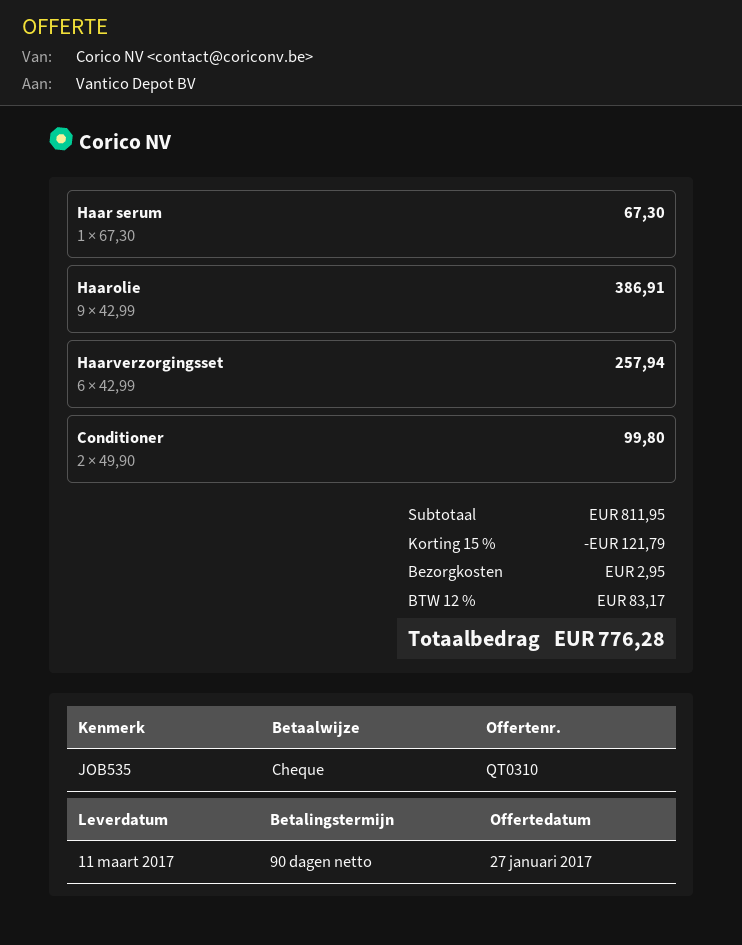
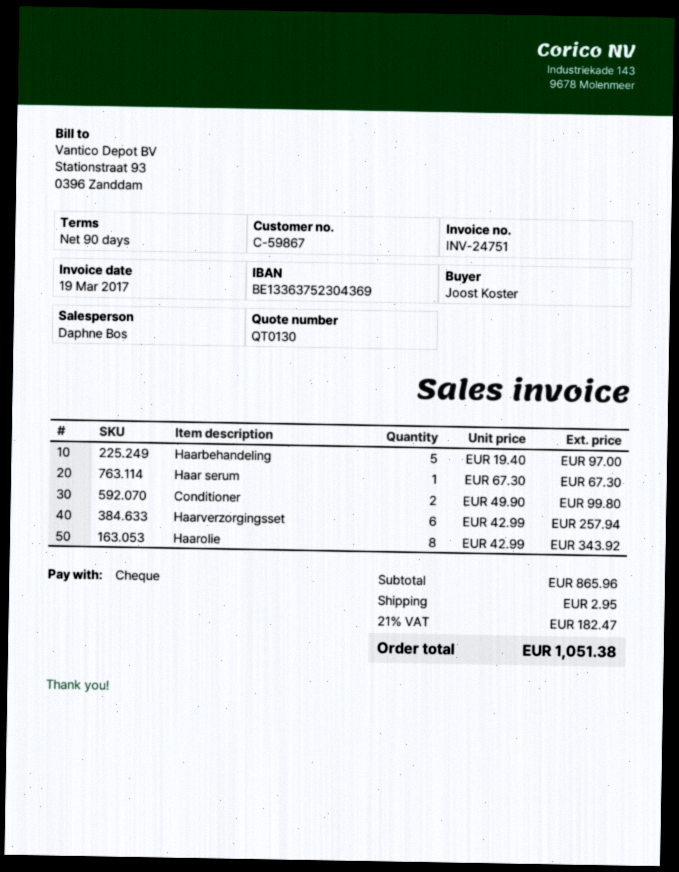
quote number: QT0310 -> QT0130
Haarolie: 9 x 42.99 = 386.91 -> 8 x 42.99 = 343.92
Haarbehandeling: none -> 5 x 19.40 = 97.00
subtotal: 811.95 -> 865.96
discount: 15% = 121.79 -> none
tax: 12% = 83.17 -> 21% = 182.47
total: 776.28 -> 1051.38

